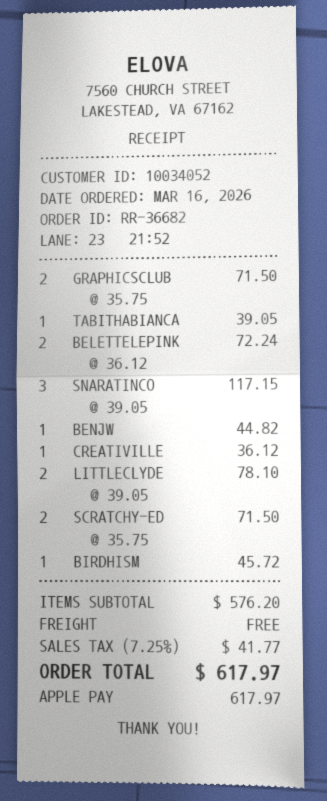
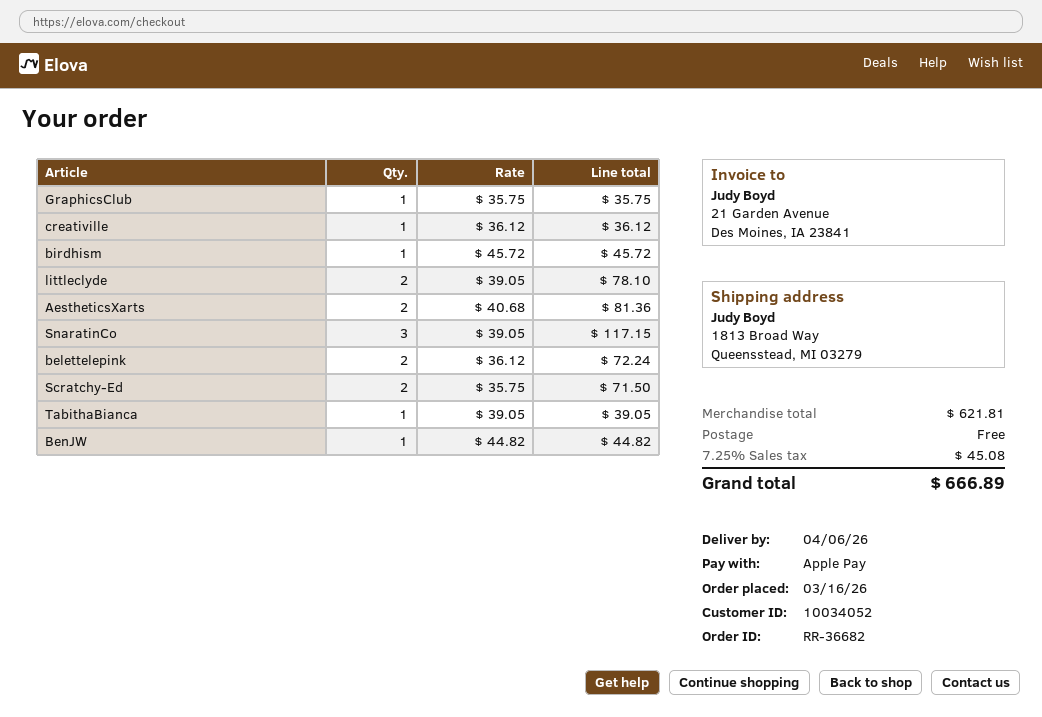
GRAPHICSCLUB: 2 x 35.75 = 71.50 -> 1 x 35.75 = 35.75
AestheticsXarts: none -> 2 x 40.68 = 81.36
subtotal: 576.20 -> 621.81
tax: 7.25% = 41.77 -> 7.25% = 45.08
total: 617.97 -> 666.89

